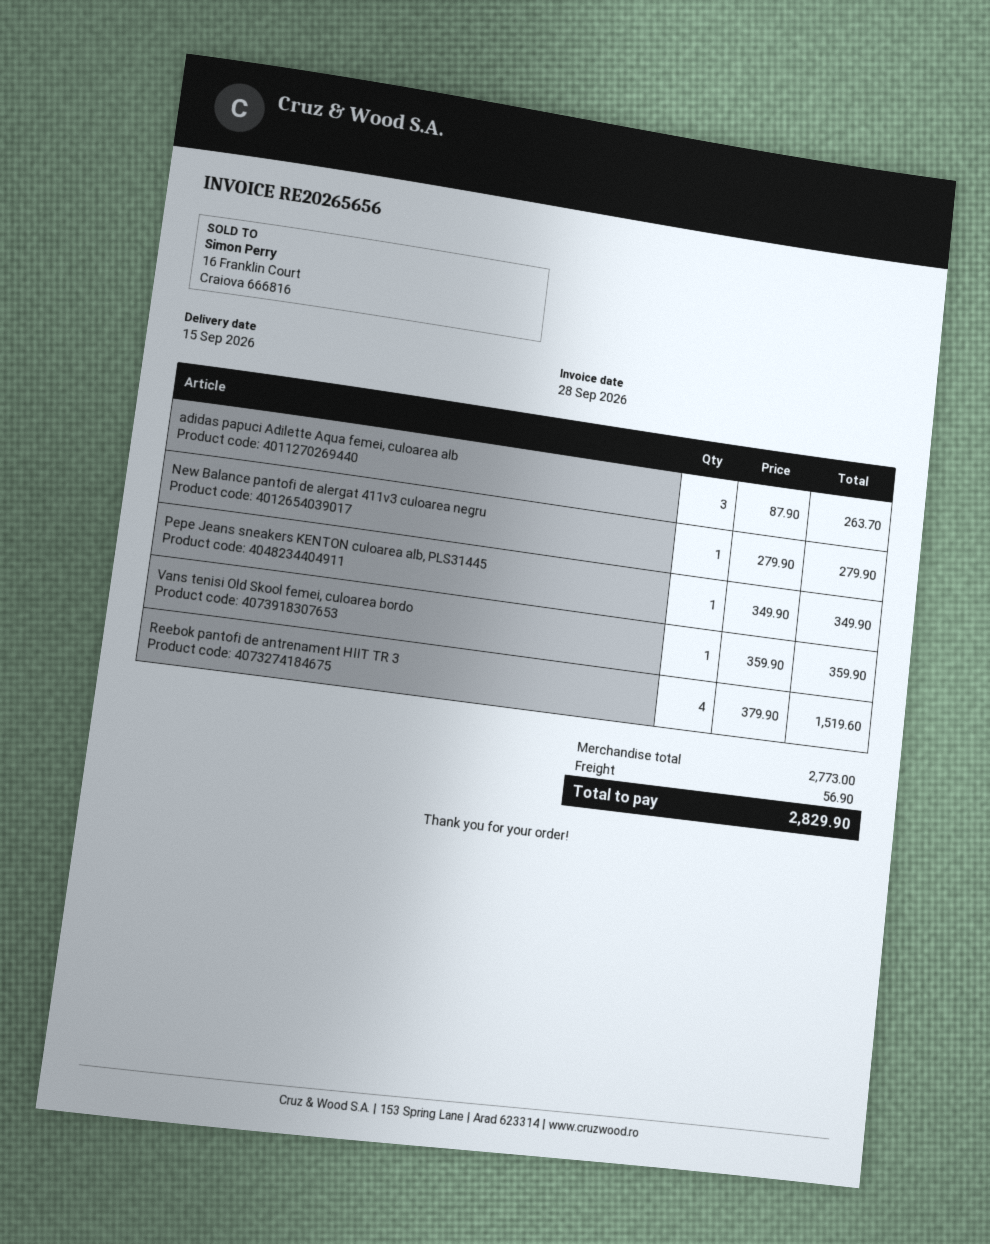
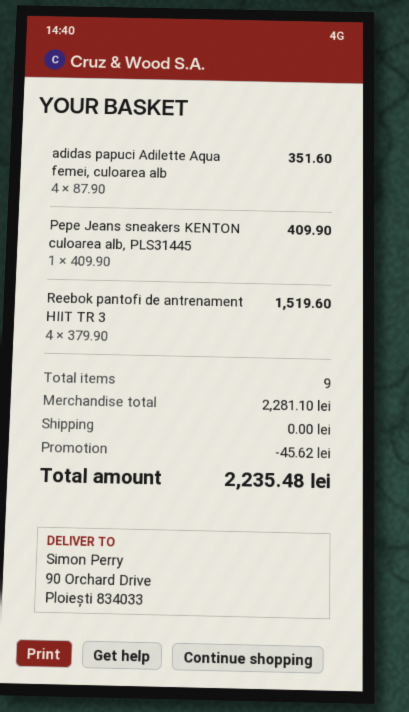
adidas papuci Adilette Aqua femei, culoarea alb: 3 x 87.90 = 263.70 -> 4 x 87.90 = 351.60
New Balance pantofi de alergat 411v3 culoarea negru: 1 x 279.90 = 279.90 -> none
Pepe Jeans sneakers KENTON culoarea alb, PLS31445: 1 x 349.90 = 349.90 -> 1 x 409.90 = 409.90
Vans tenisi Old Skool femei, culoarea bordo: 1 x 359.90 = 359.90 -> none
subtotal: 2773.00 -> 2281.10
discount: none -> 45.62
shipping: 56.90 -> 0.00
total: 2829.90 -> 2235.48

